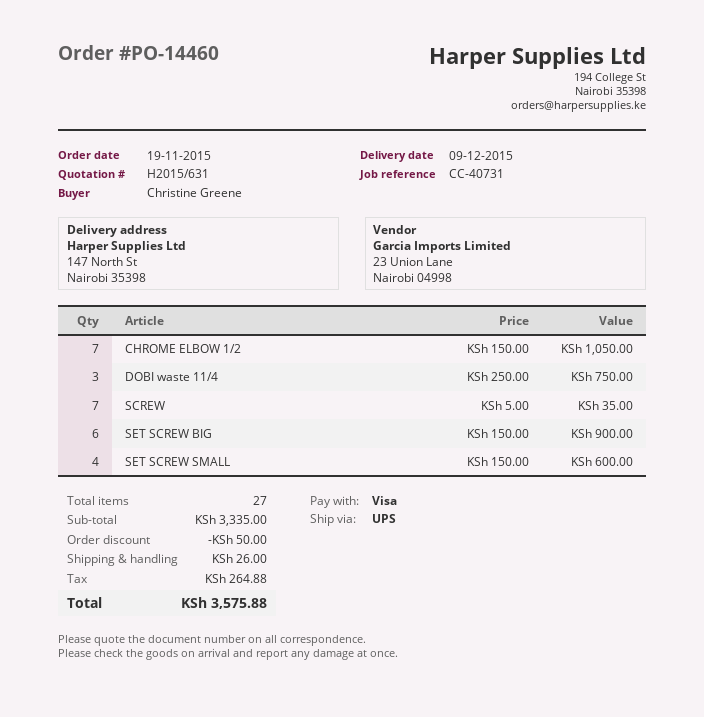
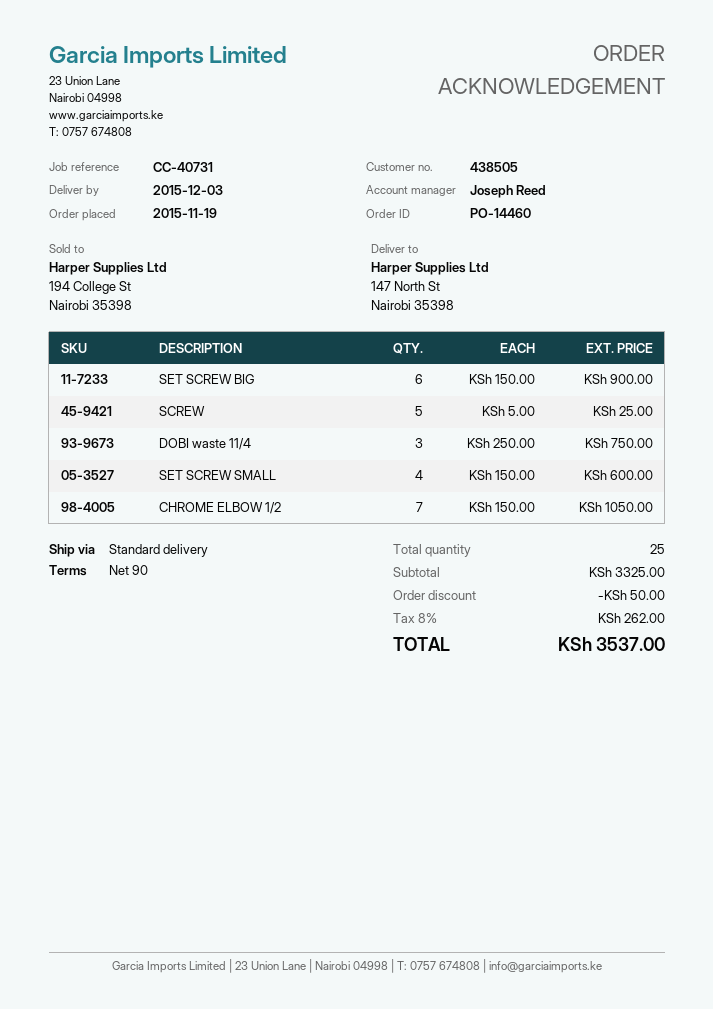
delivery date: 2015-12-09 -> 2015-12-03
shipping method: UPS -> standard
SCREW: 7 x 5.00 = 35.00 -> 5 x 5.00 = 25.00
total quantity: 27 -> 25
subtotal: 3335.00 -> 3325.00
shipping: 26.00 -> none
tax: 264.88 -> 262.00
total: 3575.88 -> 3537.00

